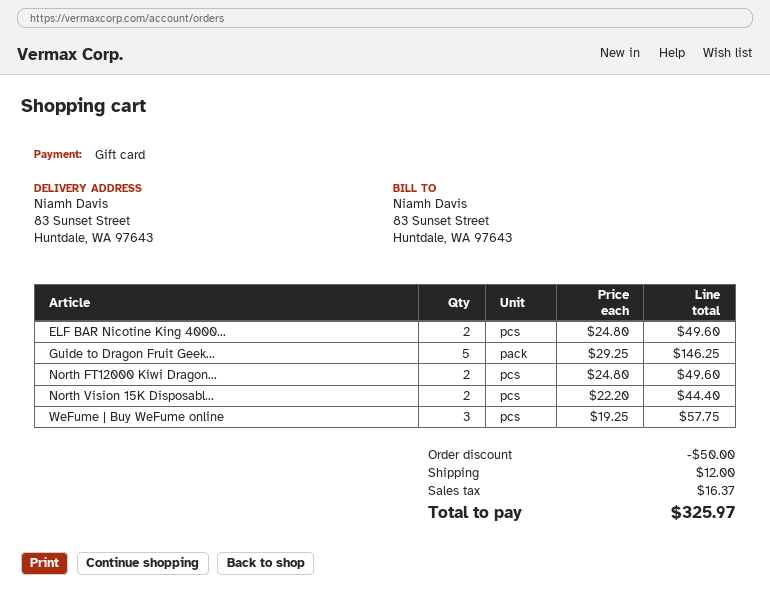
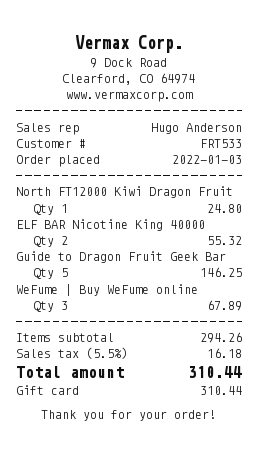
ELF BAR Nicotine King 4000...: 2 for 49.60 -> 2 for 55.32
North FT12000 Kiwi Dragon...: 2 for 49.60 -> 1 for 24.80
North Vision 15K Disposabl...: 2 for 44.40 -> none
WeFume | Buy WeFume online: 3 for 57.75 -> 3 for 67.89
discount: 50.00 -> none
shipping: 12.00 -> none
tax: 16.37 -> 16.18
total: 325.97 -> 310.44

